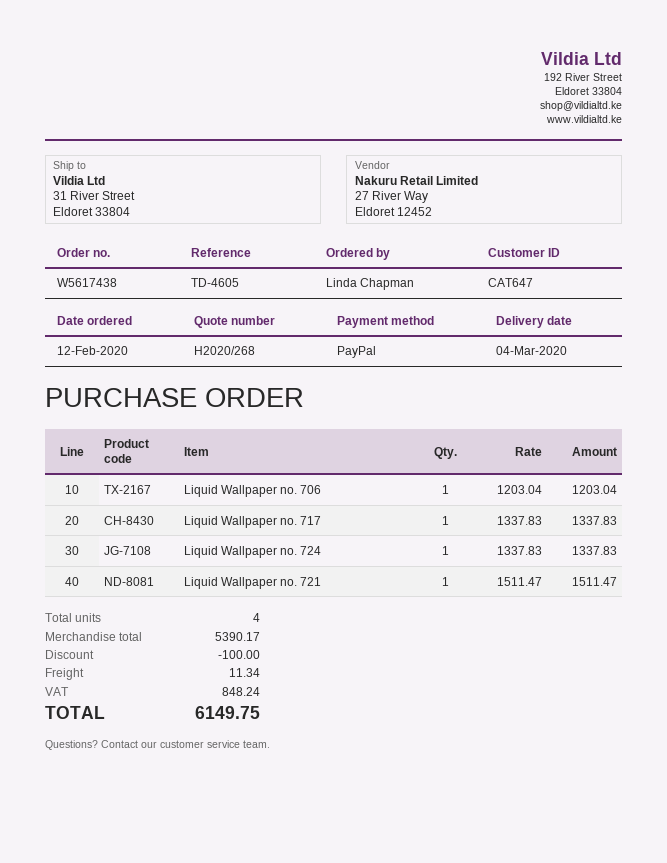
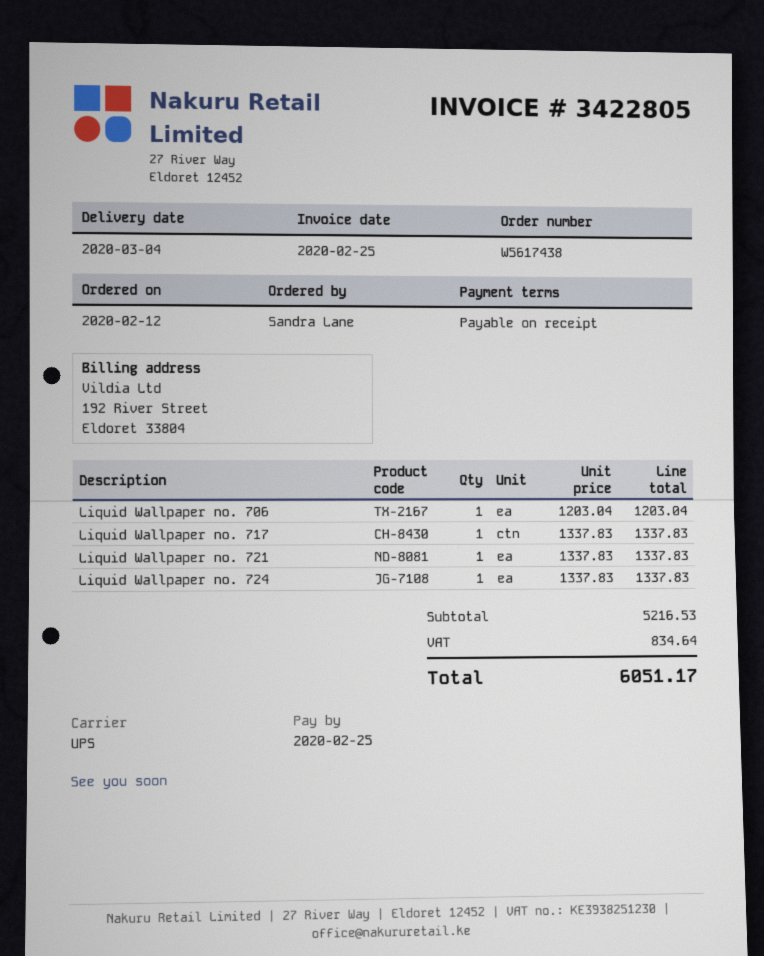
ordered by: Linda Chapman -> Sandra Lane
Liquid Wallpaper no. 721: 1 x 1511.47 = 1511.47 -> 1 x 1337.83 = 1337.83
subtotal: 5390.17 -> 5216.53
discount: 100.00 -> none
shipping: 11.34 -> none
tax: 848.24 -> 834.64
total: 6149.75 -> 6051.17

